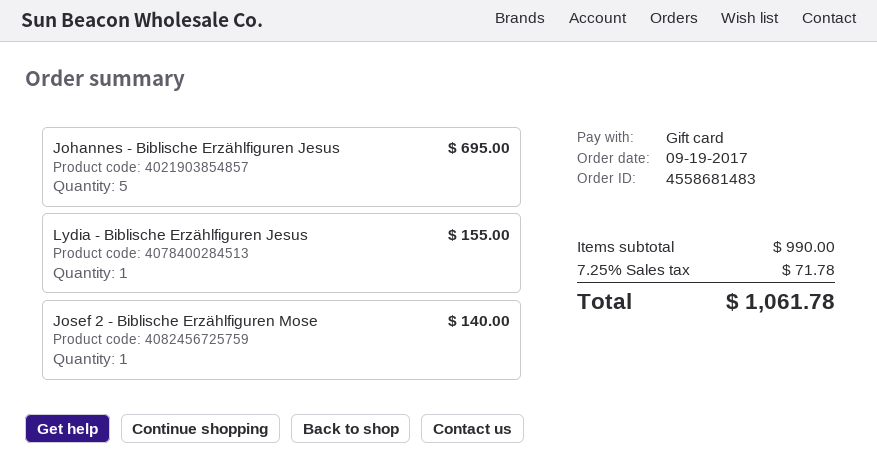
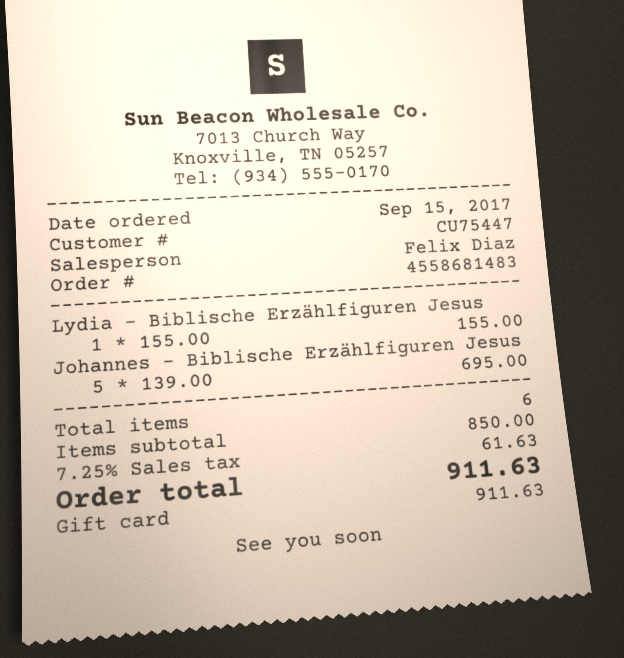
order date: 2017-09-19 -> 2017-09-15
Josef 2 - Biblische Erzählfiguren Mose: 1 for 140.00 -> none
subtotal: 990.00 -> 850.00
tax: 7.25% = 71.78 -> 7.25% = 61.63
total: 1061.78 -> 911.63

